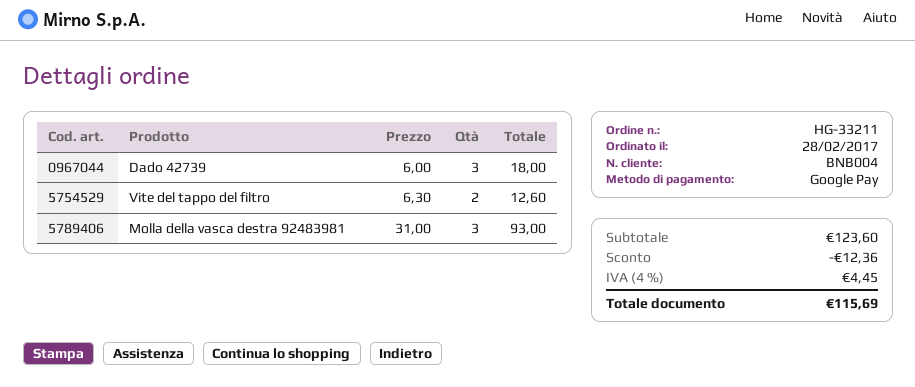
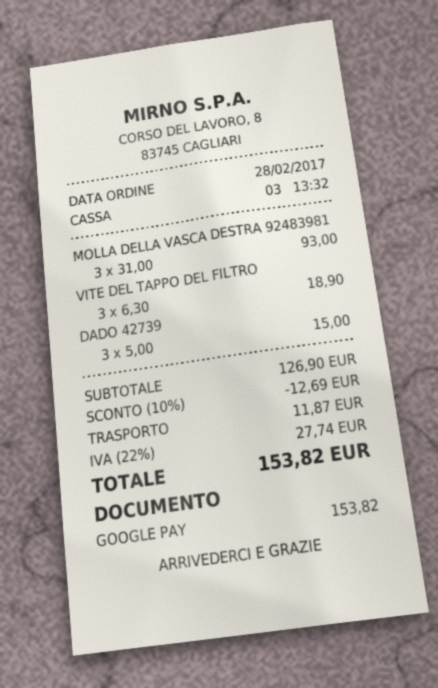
Dado 42739: 3 x 6.00 = 18.00 -> 3 x 5.00 = 15.00
Vite del tappo del filtro: 2 x 6.30 = 12.60 -> 3 x 6.30 = 18.90
subtotal: 123.60 -> 126.90
discount: 12.36 -> 12.69
shipping: none -> 11.87
tax: 4% = 4.45 -> 22% = 27.74
total: 115.69 -> 153.82

